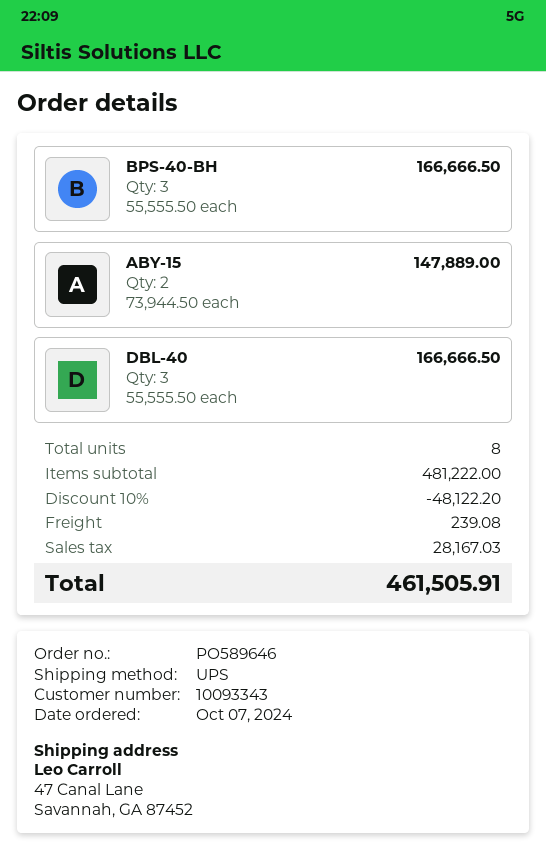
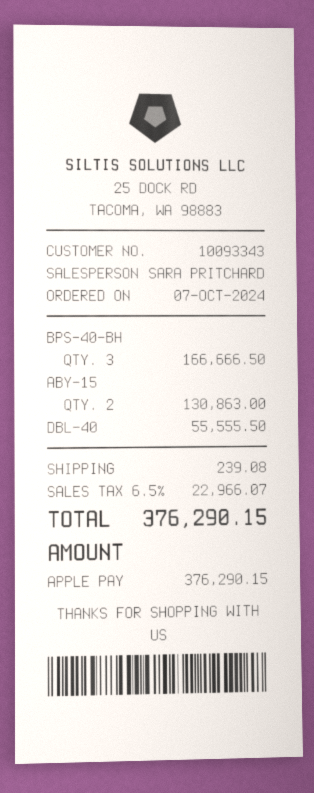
ABY-15: 2 for 147889.00 -> 2 for 130863.00
DBL-40: 3 for 166666.50 -> 1 for 55555.50
discount: 10% = 48122.20 -> none
tax: 28167.03 -> 22966.07
total: 461505.91 -> 376290.15

